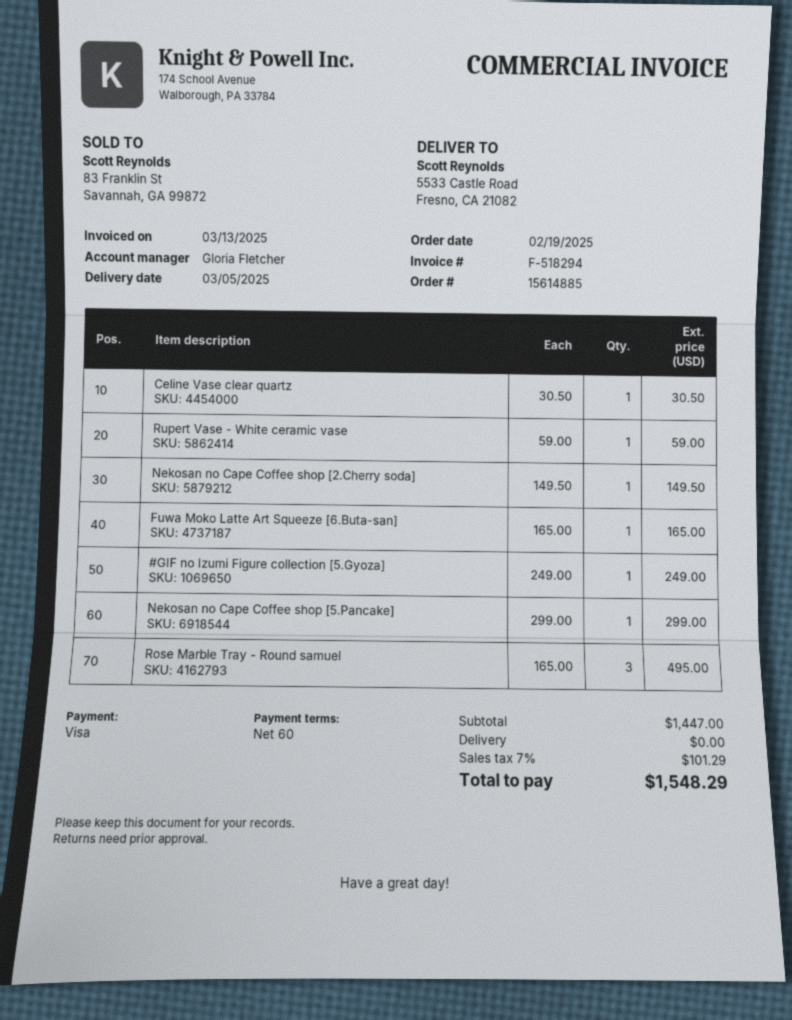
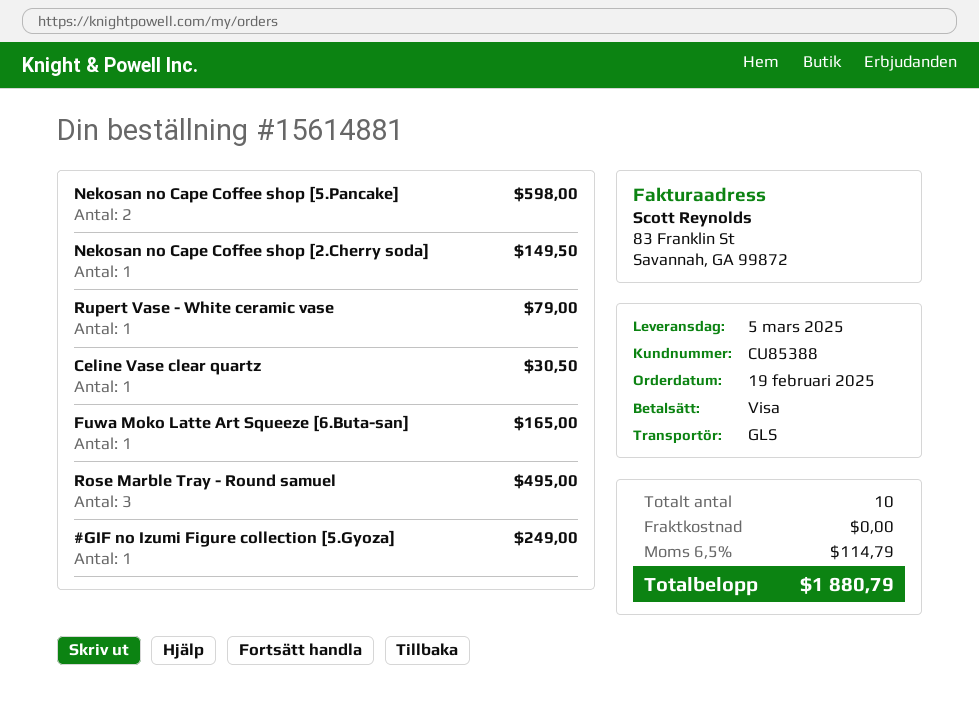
order number: 15614885 -> 15614881
Rupert Vase - White ceramic vase: 1 for 59.00 -> 1 for 79.00
Nekosan no Cape Coffee shop [5.Pancake]: 1 for 299.00 -> 2 for 598.00
tax: 7% = 101.29 -> 6.5% = 114.79
total: 1548.29 -> 1880.79

